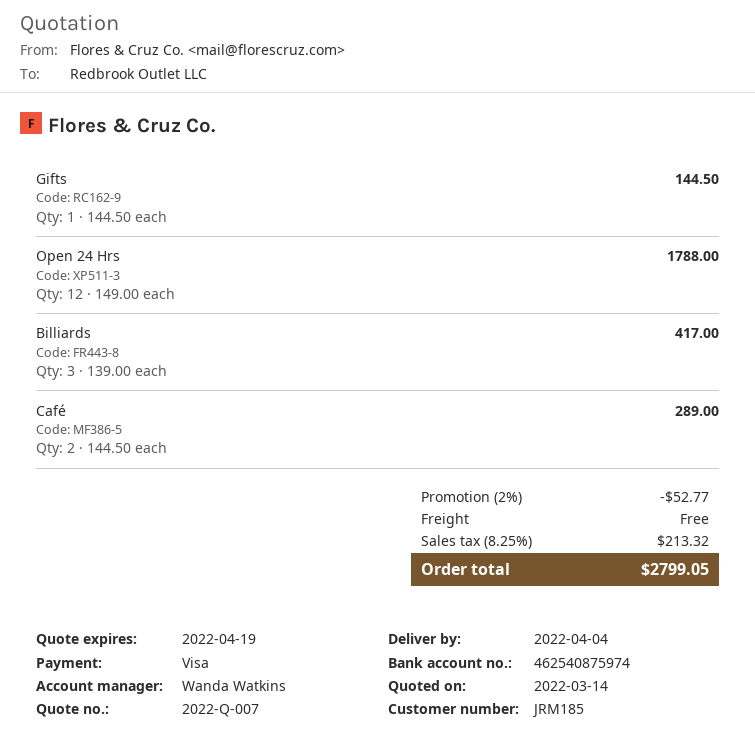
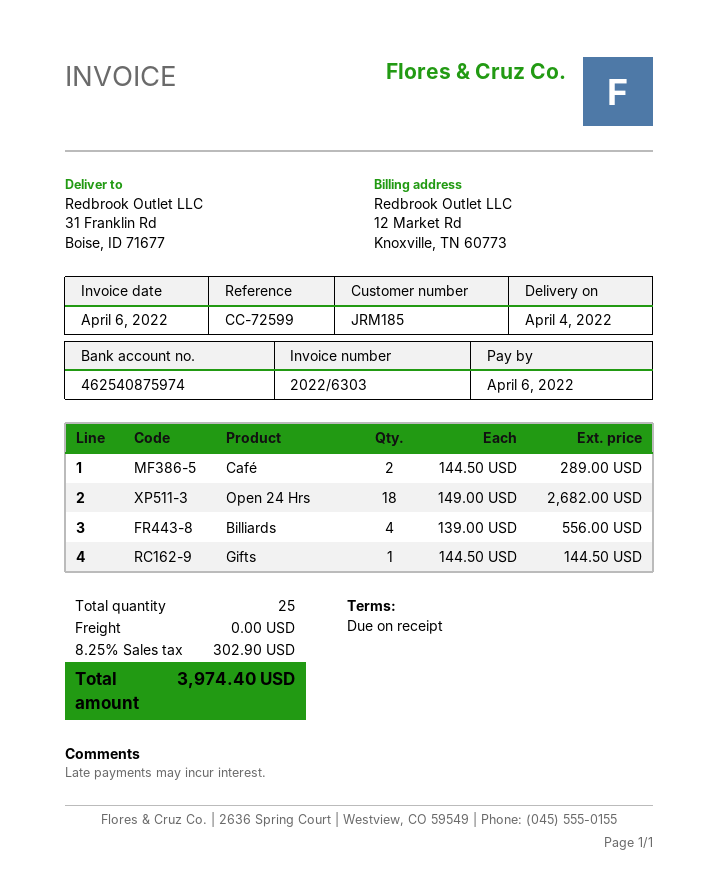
Open 24 Hrs: 12 x 149.00 = 1788.00 -> 18 x 149.00 = 2682.00
Billiards: 3 x 139.00 = 417.00 -> 4 x 139.00 = 556.00
discount: 2% = 52.77 -> none
tax: 8.25% = 213.32 -> 8.25% = 302.90
total: 2799.05 -> 3974.40

